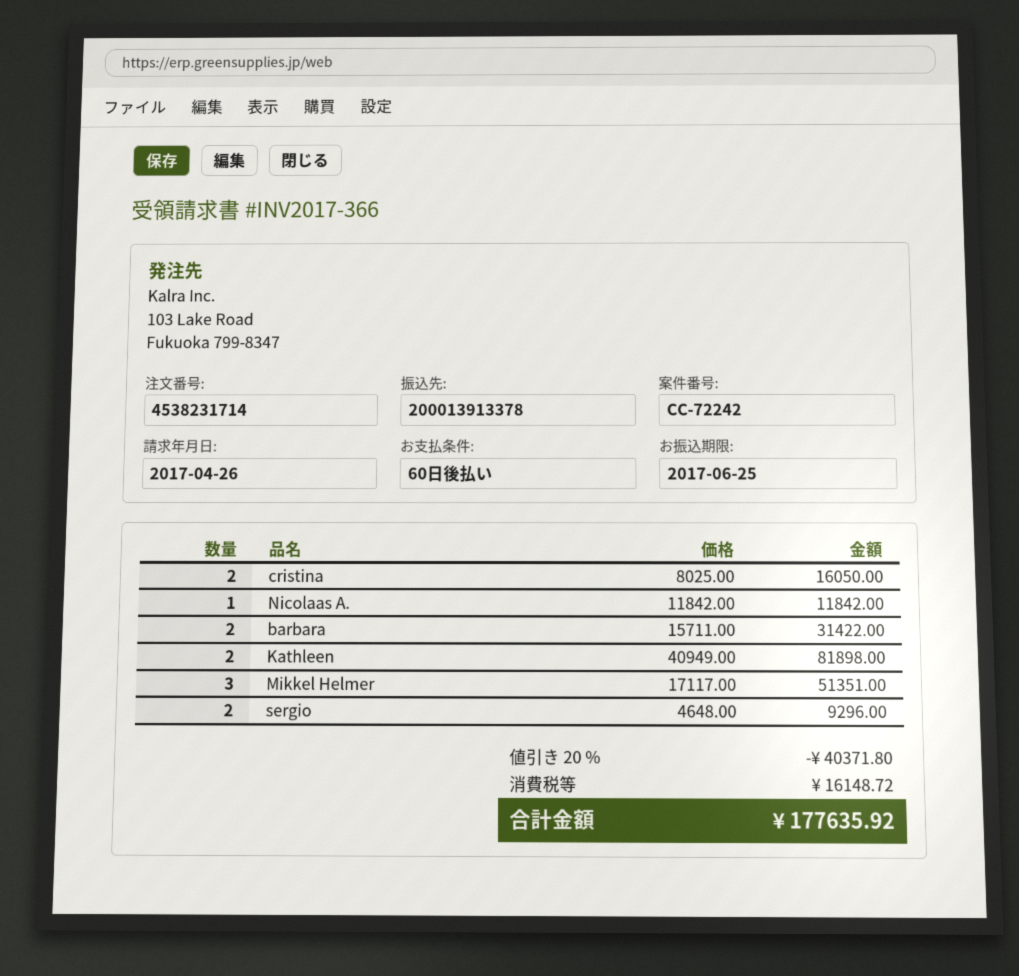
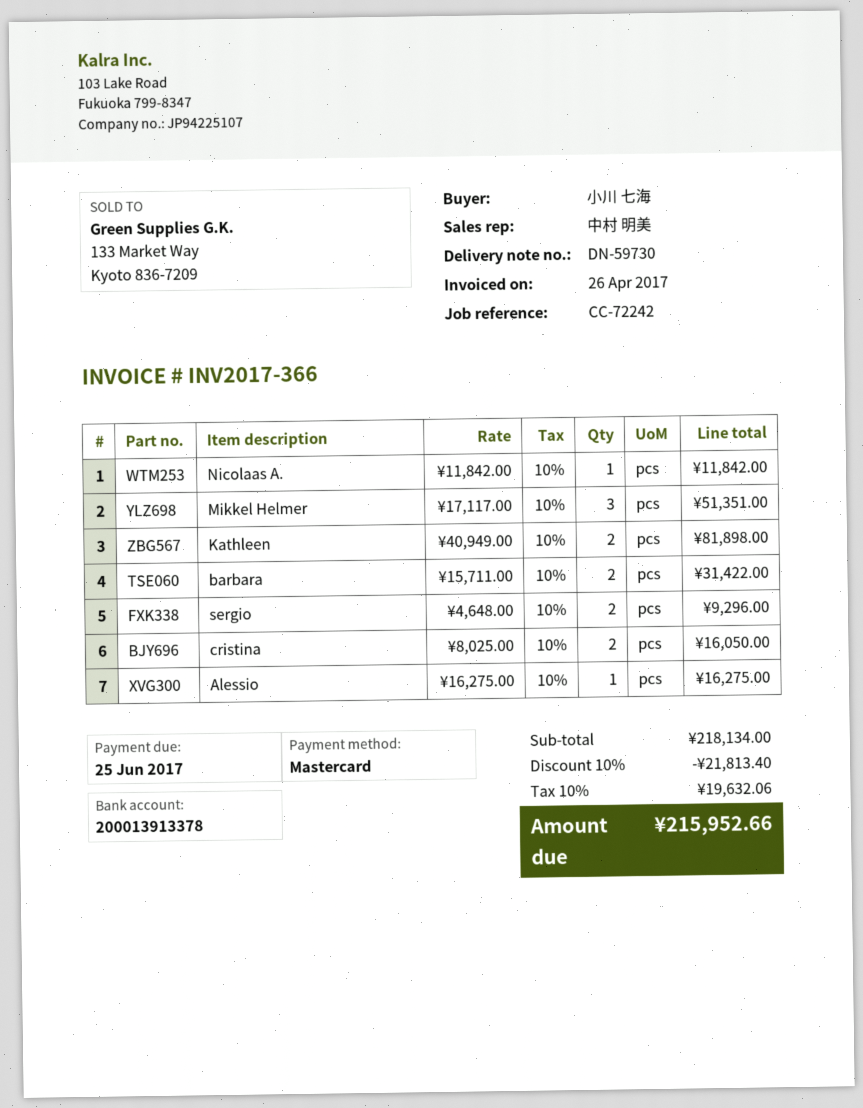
Alessio: none -> 1 x 16275.00 = 16275.00
discount: 20% = 40371.80 -> 10% = 21813.40
tax: 16148.72 -> 19632.06
total: 177635.92 -> 215952.66

